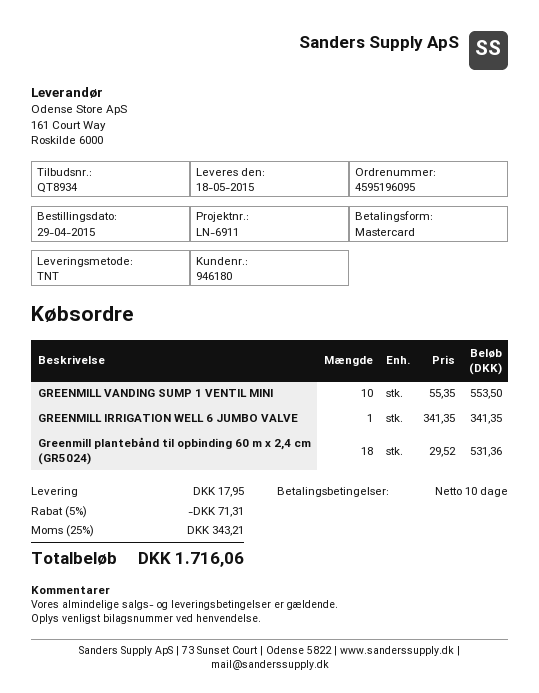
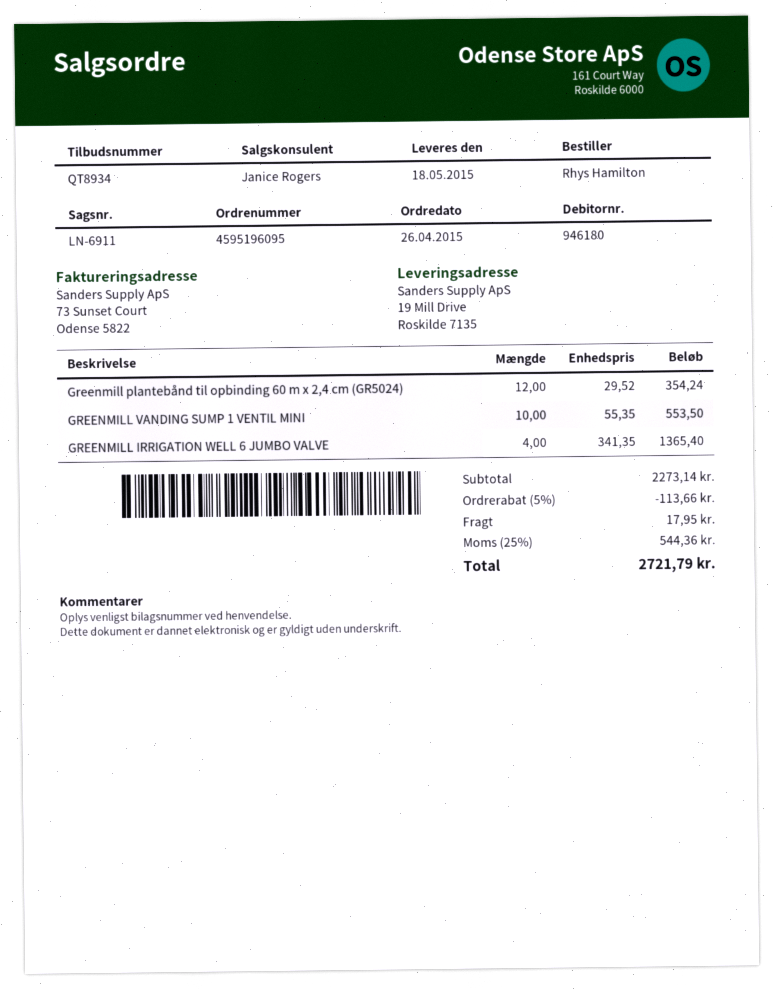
order date: 2015-04-29 -> 2015-04-26
GREENMILL IRRIGATION WELL 6 JUMBO VALVE: 1 x 341.35 = 341.35 -> 4 x 341.35 = 1365.40
Greenmill plantebånd til opbinding 60 m x 2,4 cm (GR5024): 18 x 29.52 = 531.36 -> 12 x 29.52 = 354.24
discount: 5% = 71.31 -> 5% = 113.66
tax: 25% = 343.21 -> 25% = 544.36
total: 1716.06 -> 2721.79

